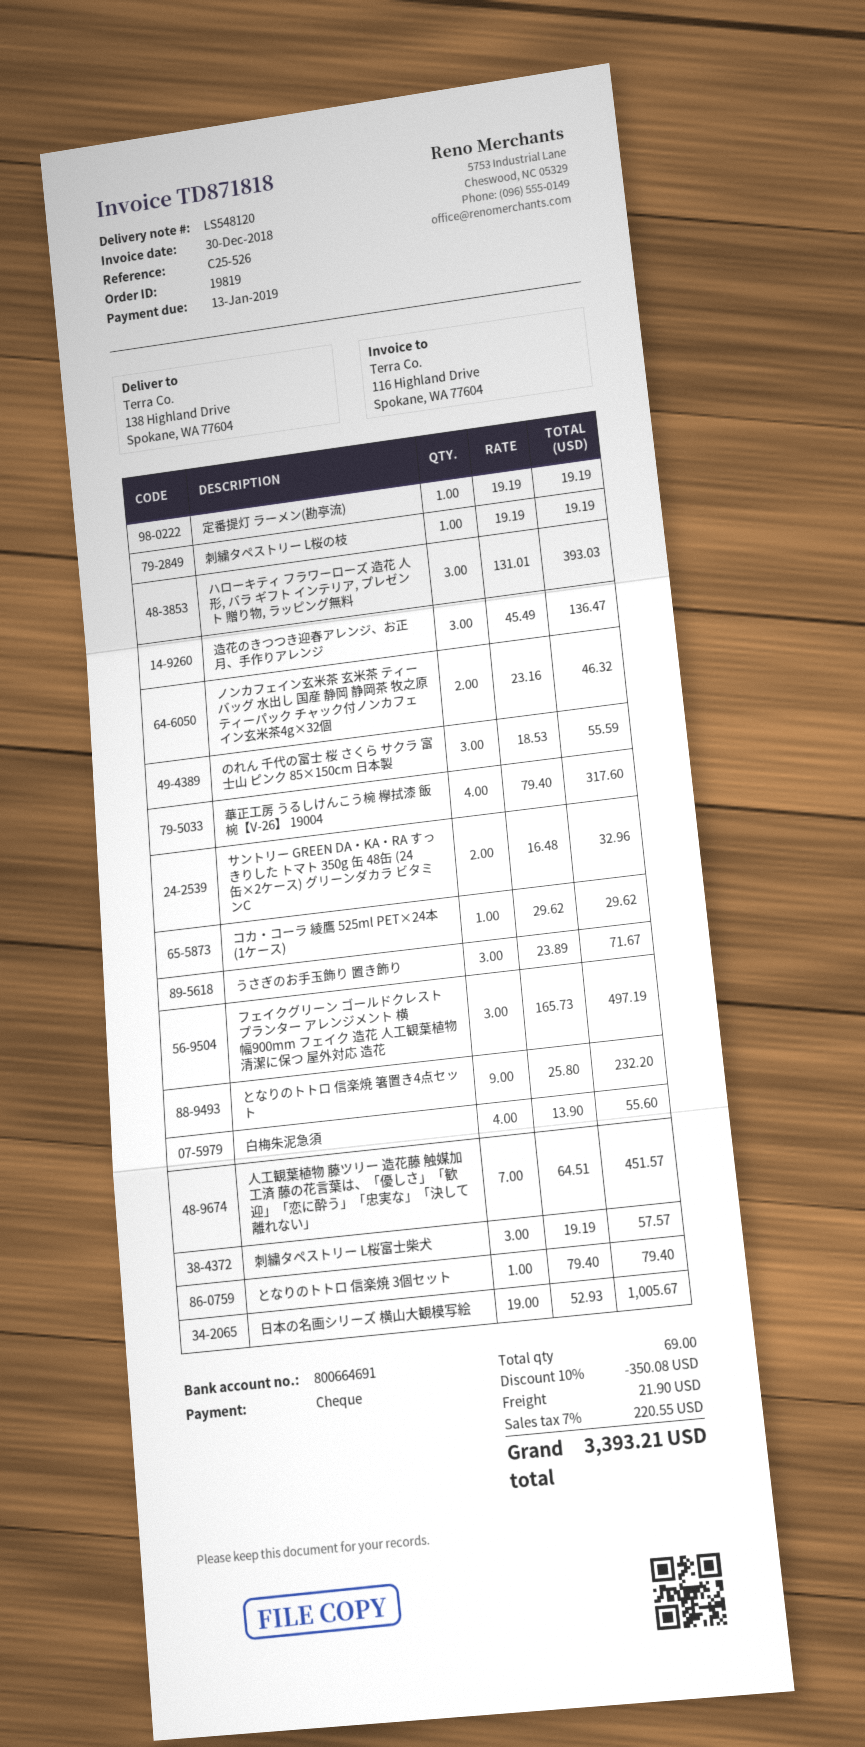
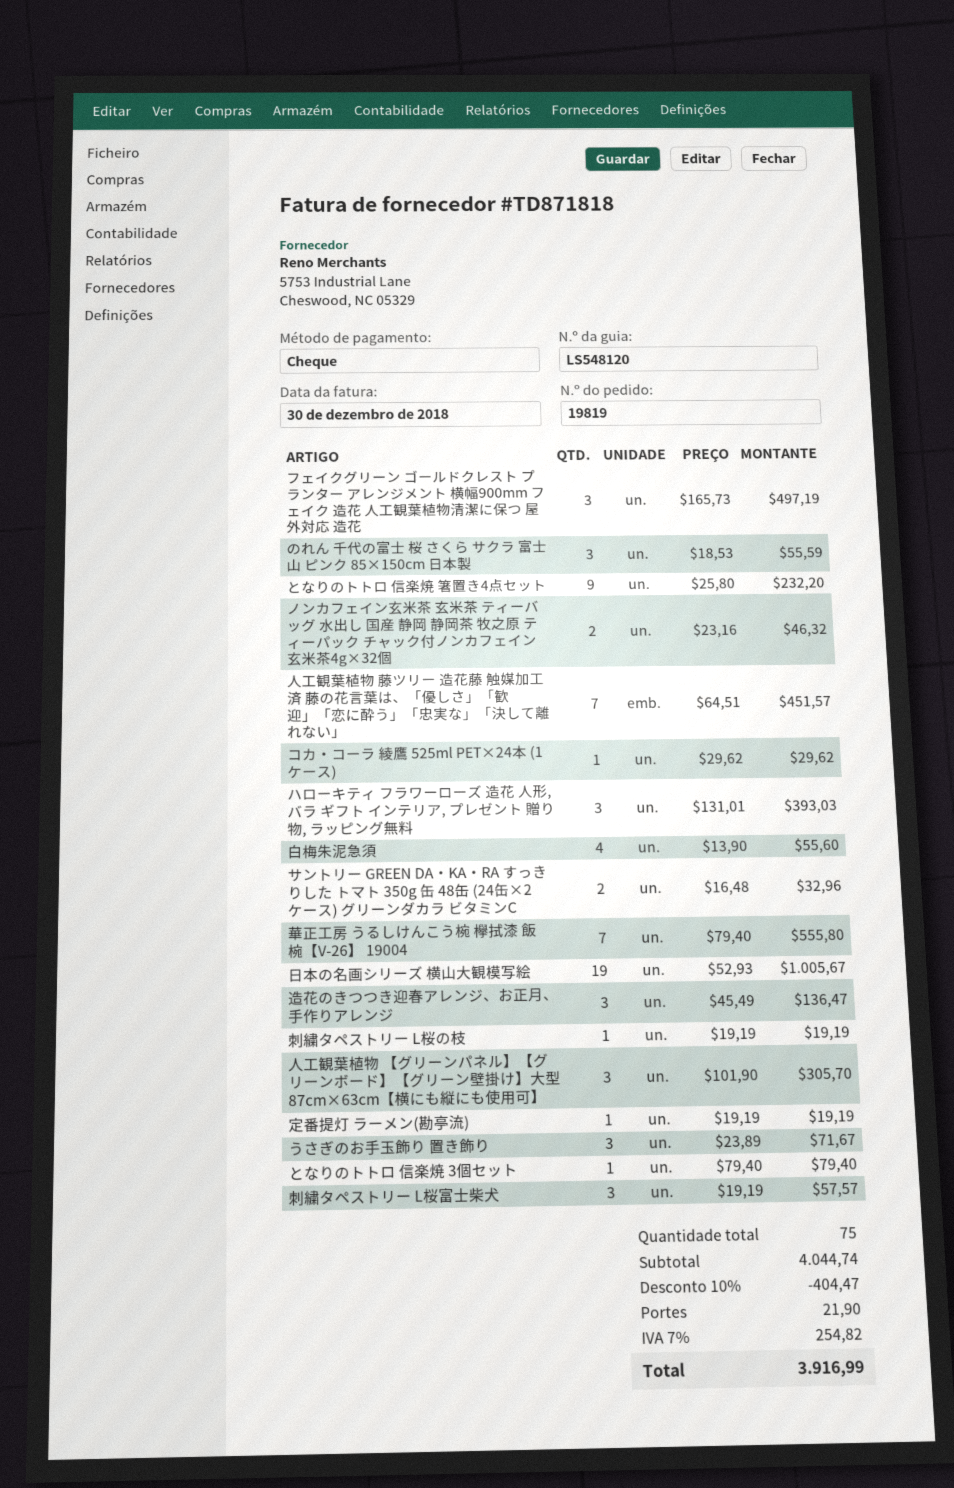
華正工房 うるしけんこう椀 欅拭漆 飯椀【V-26】 19004: 4 x 79.40 = 317.60 -> 7 x 79.40 = 555.80
人工観葉植物 【グリーンパネル】【グリーンボード】【グリーン壁掛け】大型 87cm×63cm【横にも縦にも使用可】: none -> 3 x 101.90 = 305.70
total quantity: 69 -> 75
discount: 10% = 350.08 -> 10% = 404.47
tax: 7% = 220.55 -> 7% = 254.82
total: 3393.21 -> 3916.99

